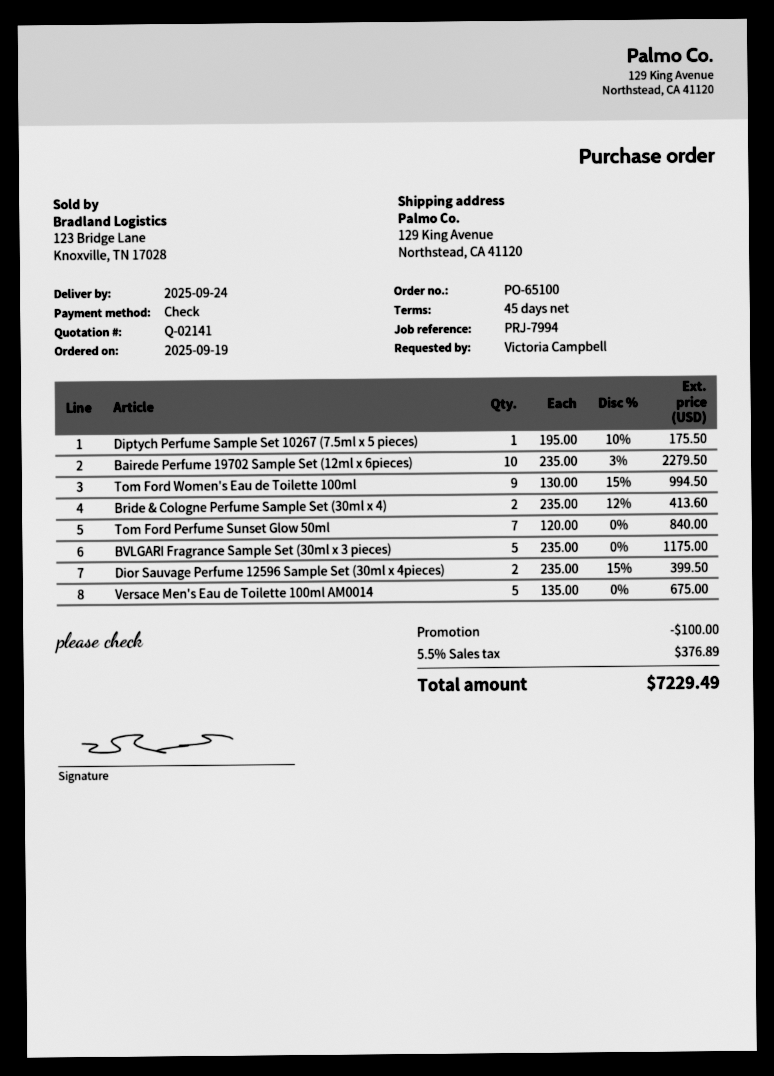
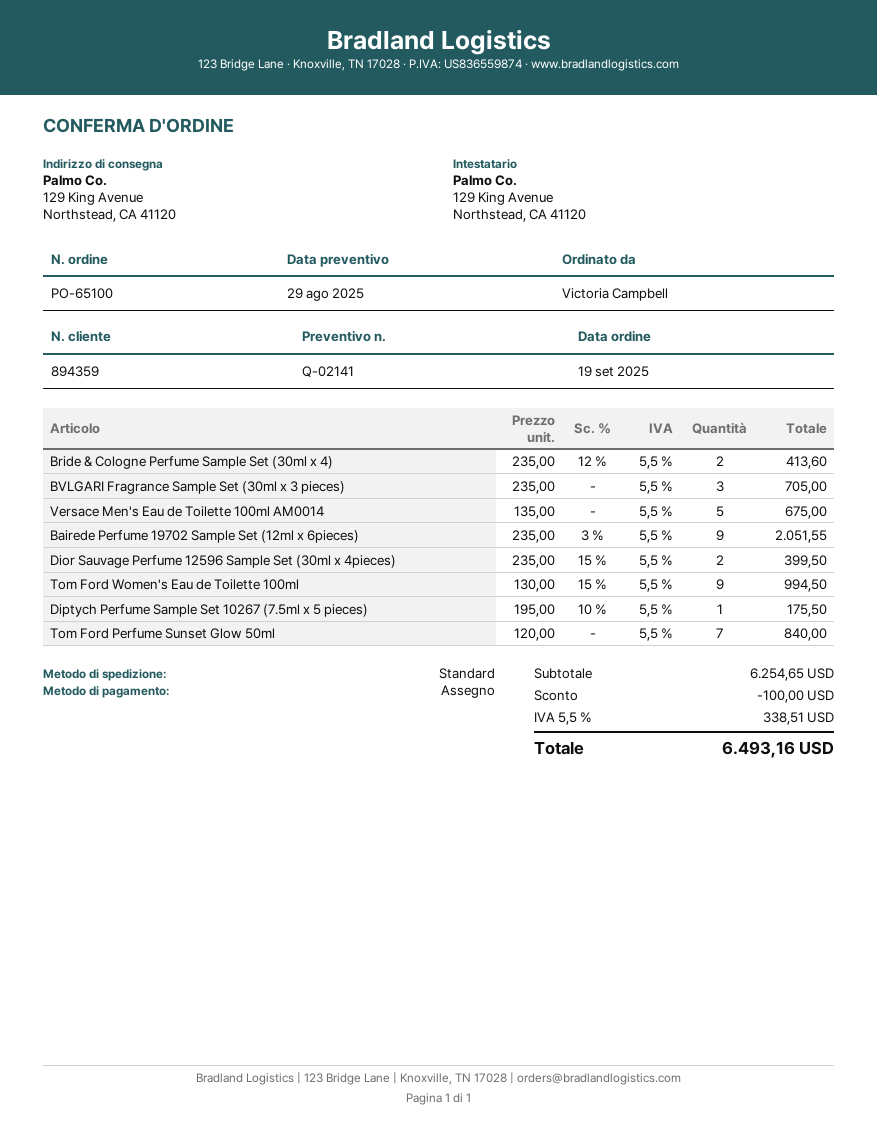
Bairede Perfume 19702 Sample Set (12ml x 6pieces): 10 x 235.00 - 3% = 2279.50 -> 9 x 235.00 - 3% = 2051.55
BVLGARI Fragrance Sample Set (30ml x 3 pieces): 5 x 235.00 = 1175.00 -> 3 x 235.00 = 705.00
tax: 5.5% = 376.89 -> 5.5% = 338.51
total: 7229.49 -> 6493.16

